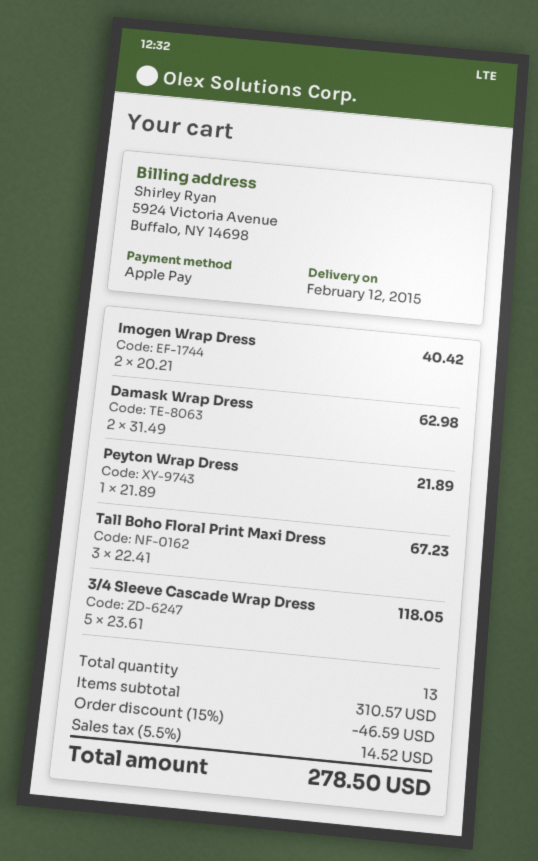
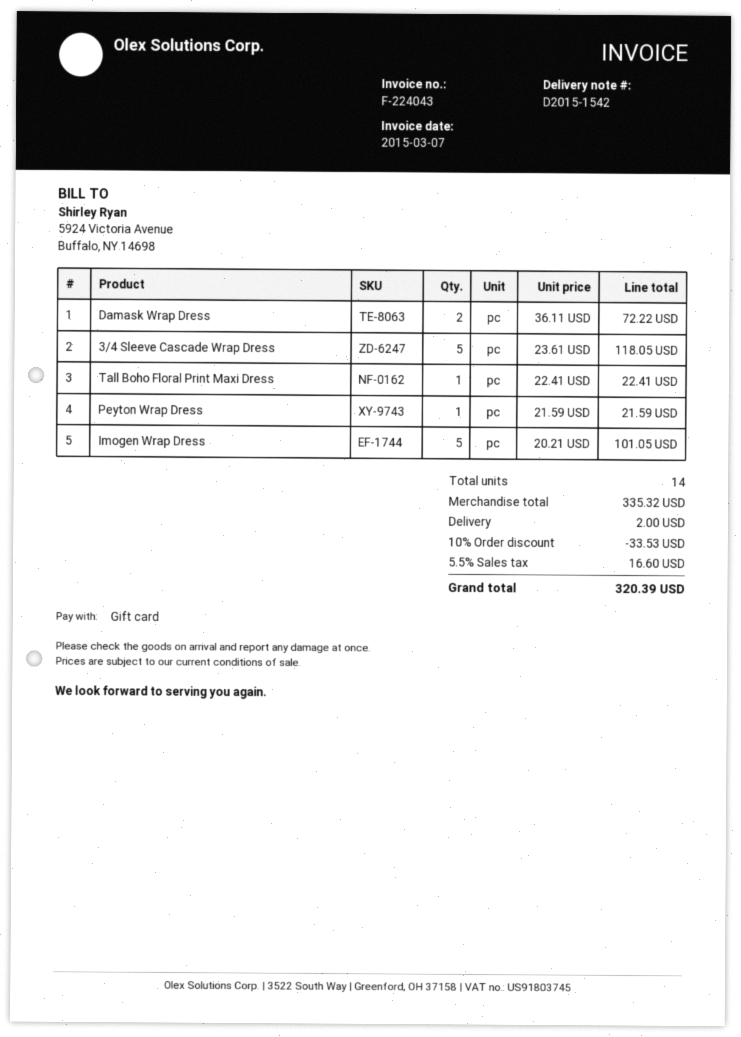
payment method: Apple Pay -> gift card
Imogen Wrap Dress: 2 x 20.21 = 40.42 -> 5 x 20.21 = 101.05
Damask Wrap Dress: 2 x 31.49 = 62.98 -> 2 x 36.11 = 72.22
Peyton Wrap Dress: 1 x 21.89 = 21.89 -> 1 x 21.59 = 21.59
Tall Boho Floral Print Maxi Dress: 3 x 22.41 = 67.23 -> 1 x 22.41 = 22.41
total quantity: 13 -> 14
subtotal: 310.57 -> 335.32
discount: 15% = 46.59 -> 10% = 33.53
shipping: none -> 2.00
tax: 5.5% = 14.52 -> 5.5% = 16.60
total: 278.50 -> 320.39

